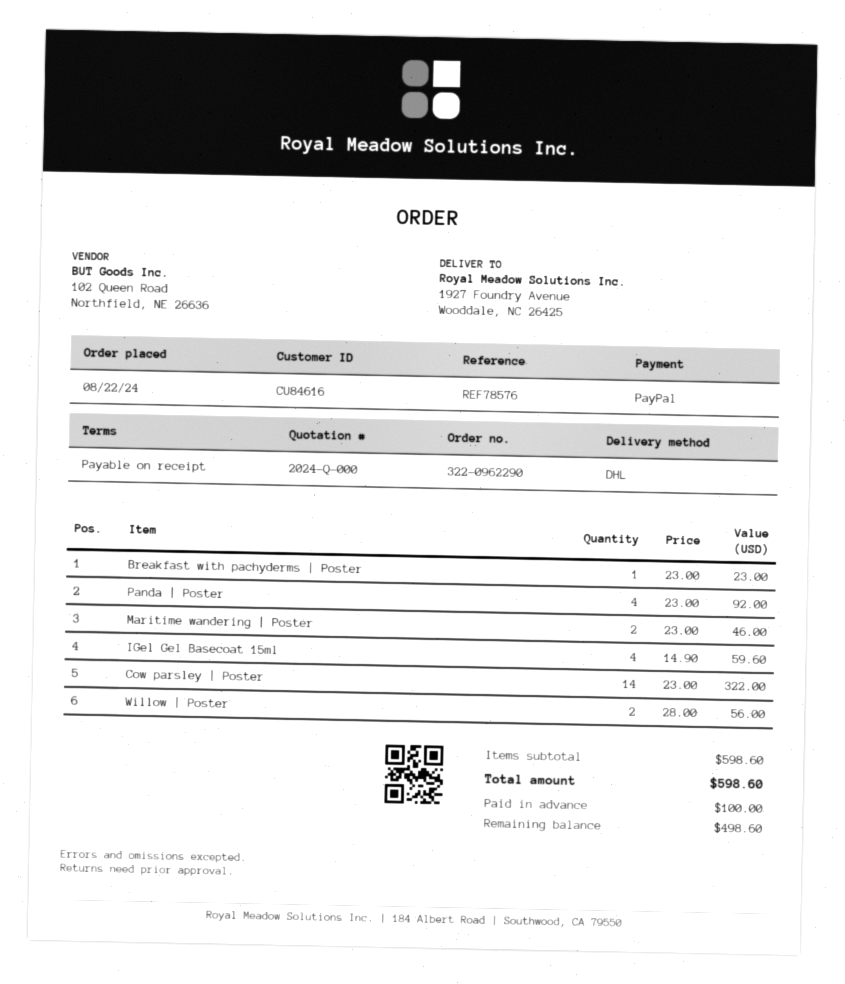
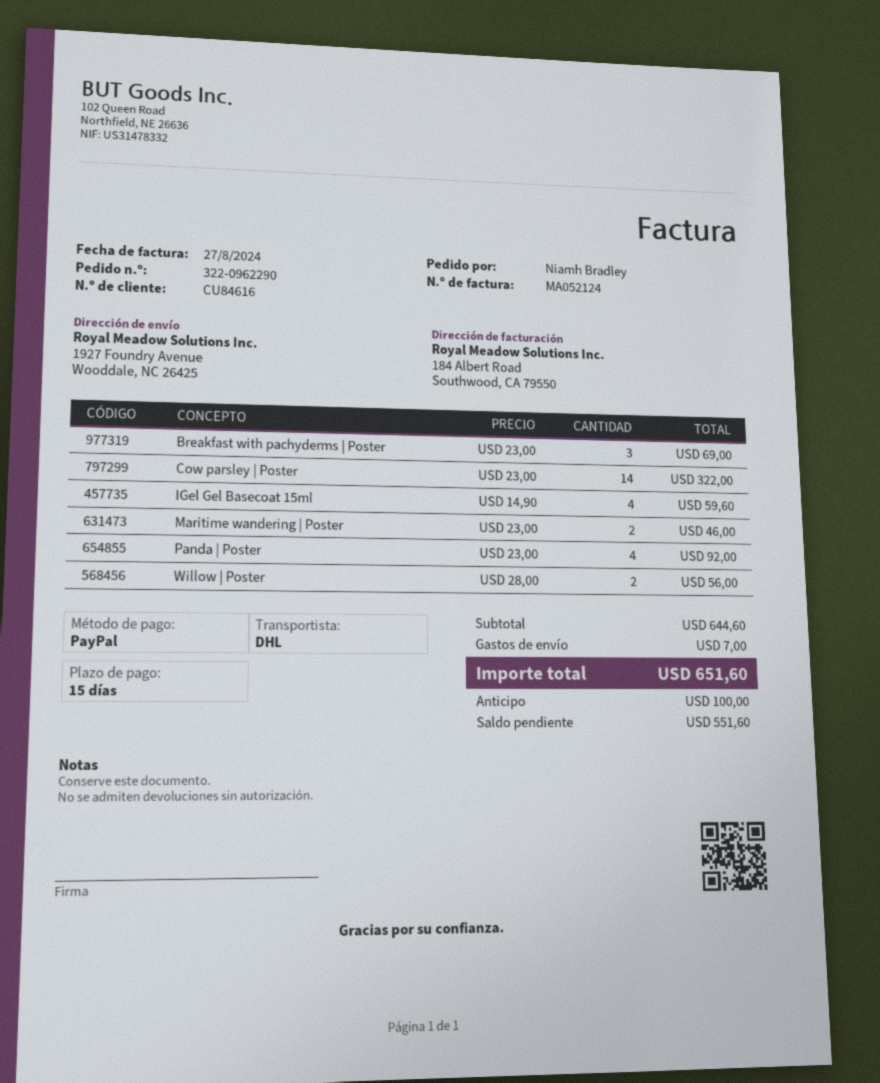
payment terms: on receipt -> 15 days
Breakfast with pachyderms | Poster: 1 x 23.00 = 23.00 -> 3 x 23.00 = 69.00
subtotal: 598.60 -> 644.60
shipping: none -> 7.00
total: 598.60 -> 651.60
balance: 498.60 -> 551.60

